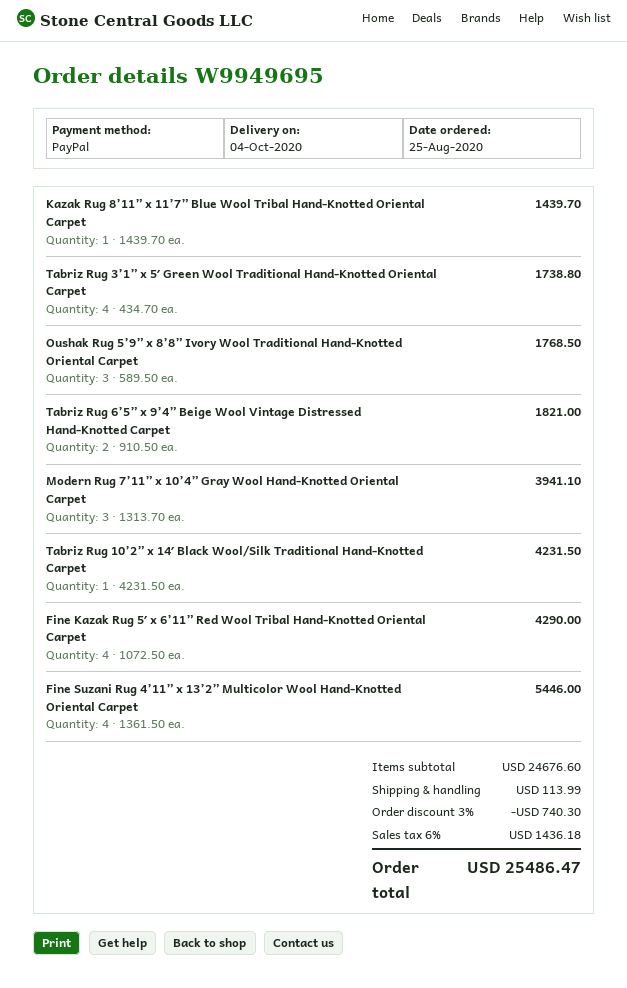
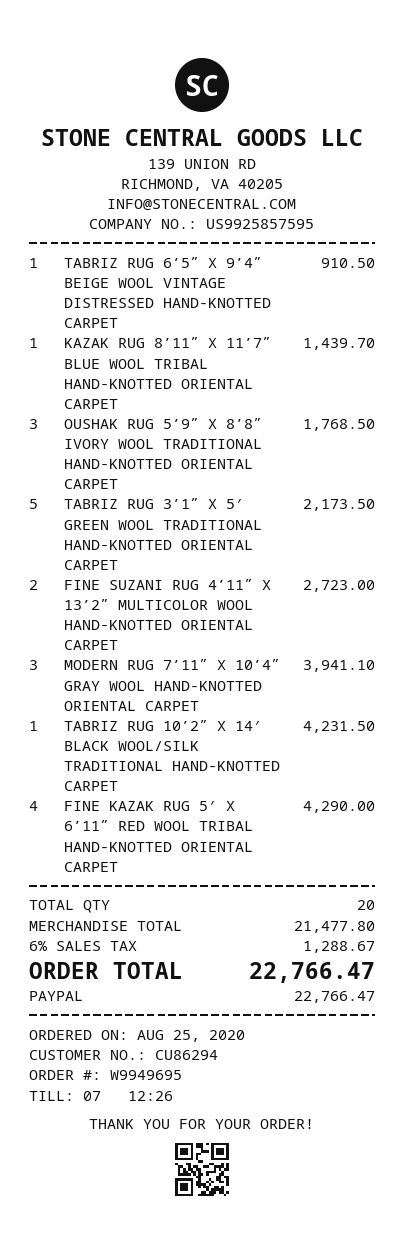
Tabriz Rug 3’1” x 5′ Green Wool Traditional Hand-Knotted Oriental Carpet: 4 for 1738.80 -> 5 for 2173.50
Tabriz Rug 6’5” x 9’4” Beige Wool Vintage Distressed Hand-Knotted Carpet: 2 for 1821.00 -> 1 for 910.50
Fine Suzani Rug 4’11” x 13’2” Multicolor Wool Hand-Knotted Oriental Carpet: 4 for 5446.00 -> 2 for 2723.00
subtotal: 24676.60 -> 21477.80
discount: 3% = 740.30 -> none
shipping: 113.99 -> none
tax: 6% = 1436.18 -> 6% = 1288.67
total: 25486.47 -> 22766.47

